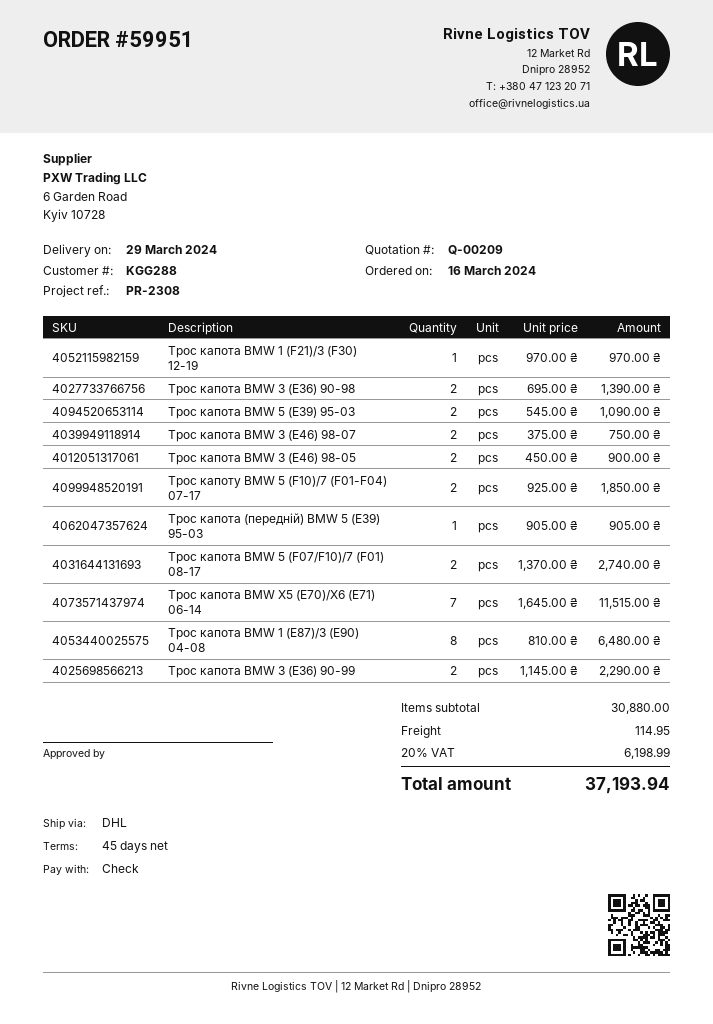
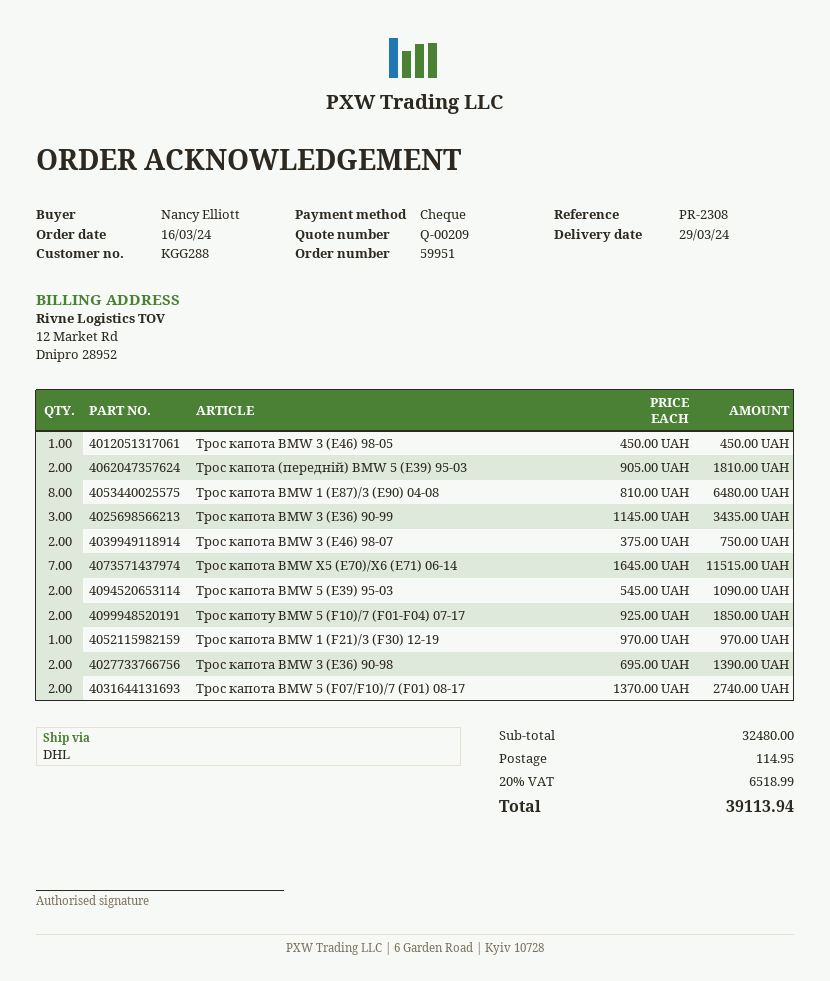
Трос капота BMW 3 (E46) 98-05: 2 x 450.00 = 900.00 -> 1 x 450.00 = 450.00
Трос капота (передній) BMW 5 (E39) 95-03: 1 x 905.00 = 905.00 -> 2 x 905.00 = 1810.00
Трос капота BMW 3 (E36) 90-99: 2 x 1145.00 = 2290.00 -> 3 x 1145.00 = 3435.00
subtotal: 30880.00 -> 32480.00
tax: 20% = 6198.99 -> 20% = 6518.99
total: 37193.94 -> 39113.94

